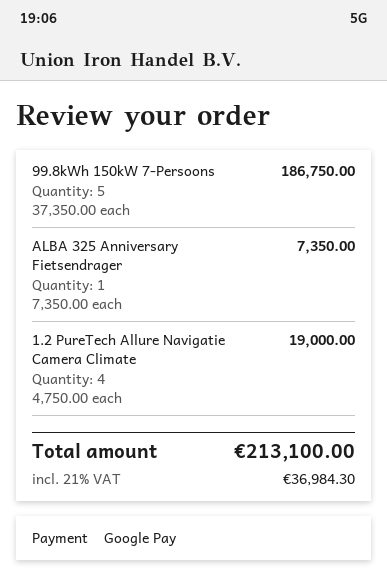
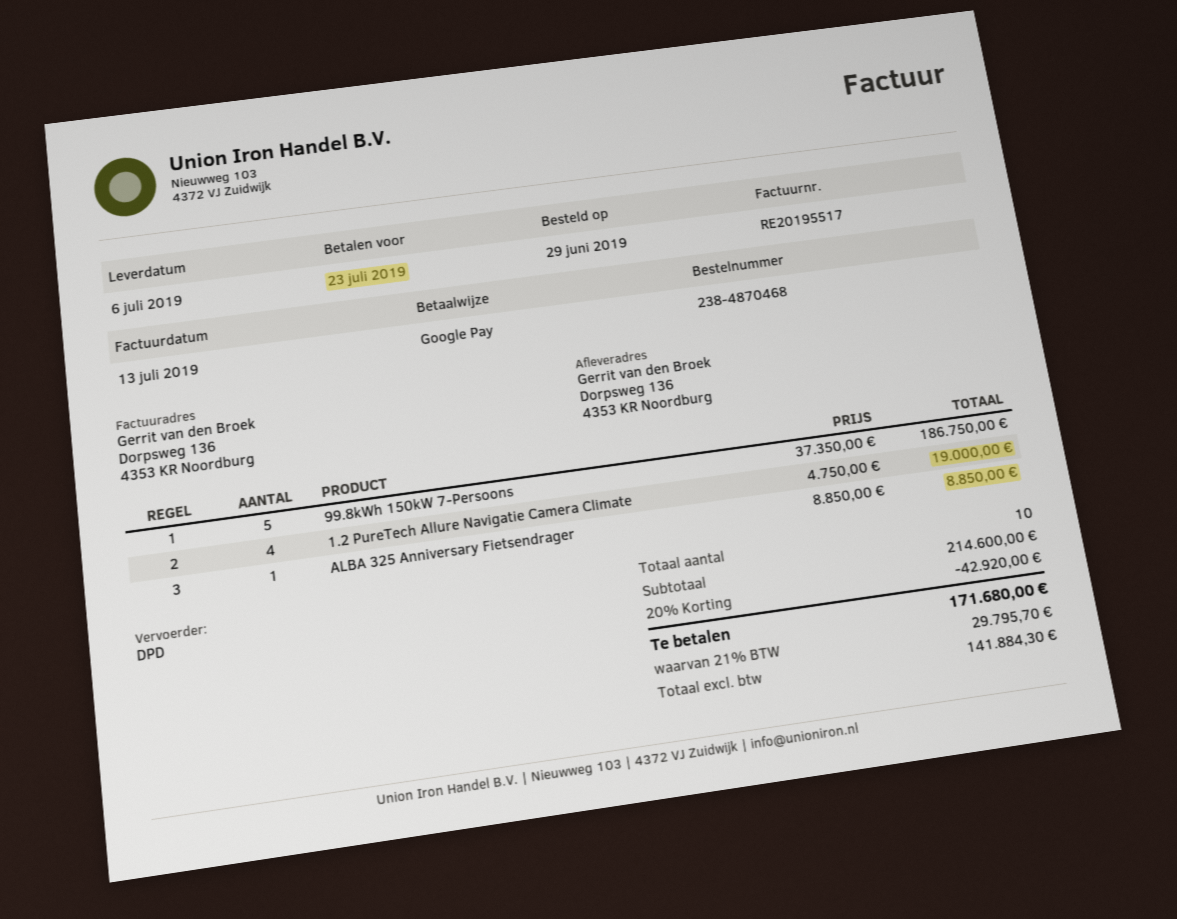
ALBA 325 Anniversary Fietsendrager: 1 x 7350.00 = 7350.00 -> 1 x 8850.00 = 8850.00
discount: none -> 20% = 42920.00
tax: 21% = 36984.30 -> 21% = 29795.70
total: 213100.00 -> 171680.00

